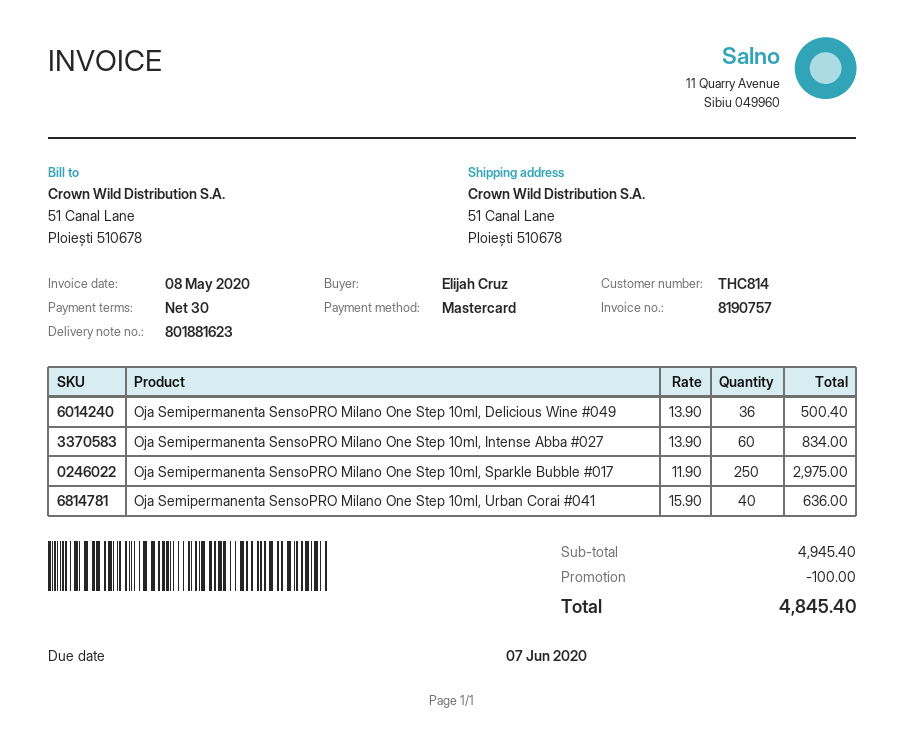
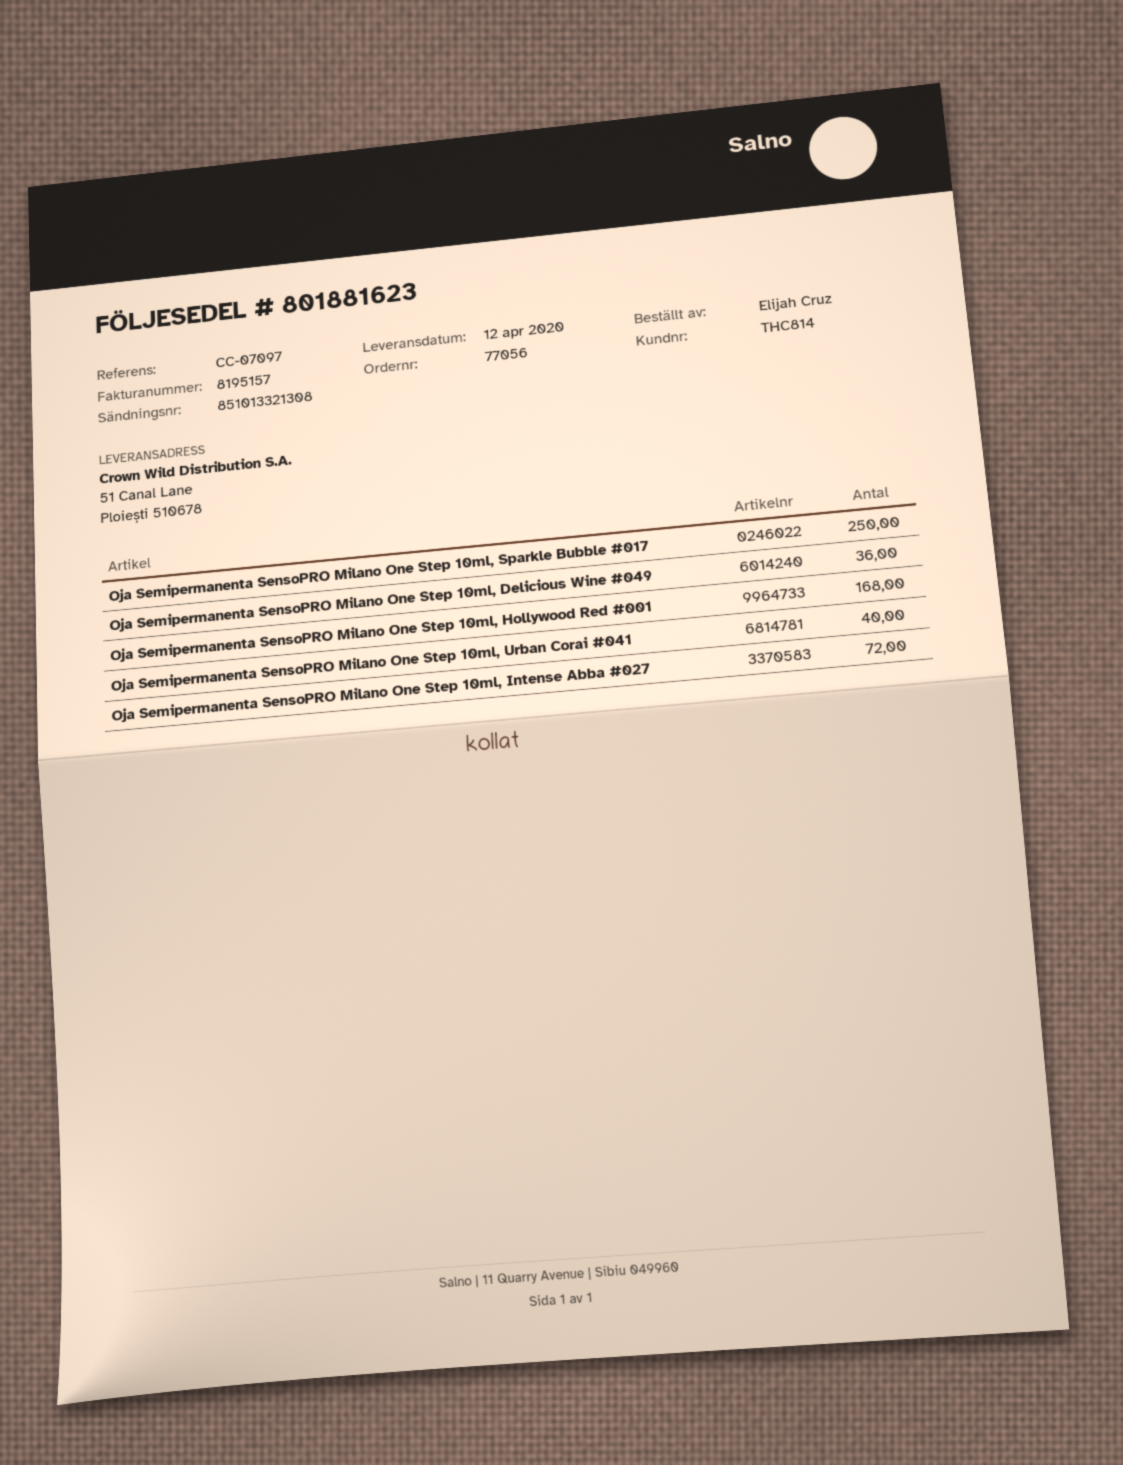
invoice number: 8190757 -> 8195157
Oja Semipermanenta SensoPRO Milano One Step 10ml, Intense Abba #027: 60 -> 72
Oja Semipermanenta SensoPRO Milano One Step 10ml, Hollywood Red #001: none -> 168

